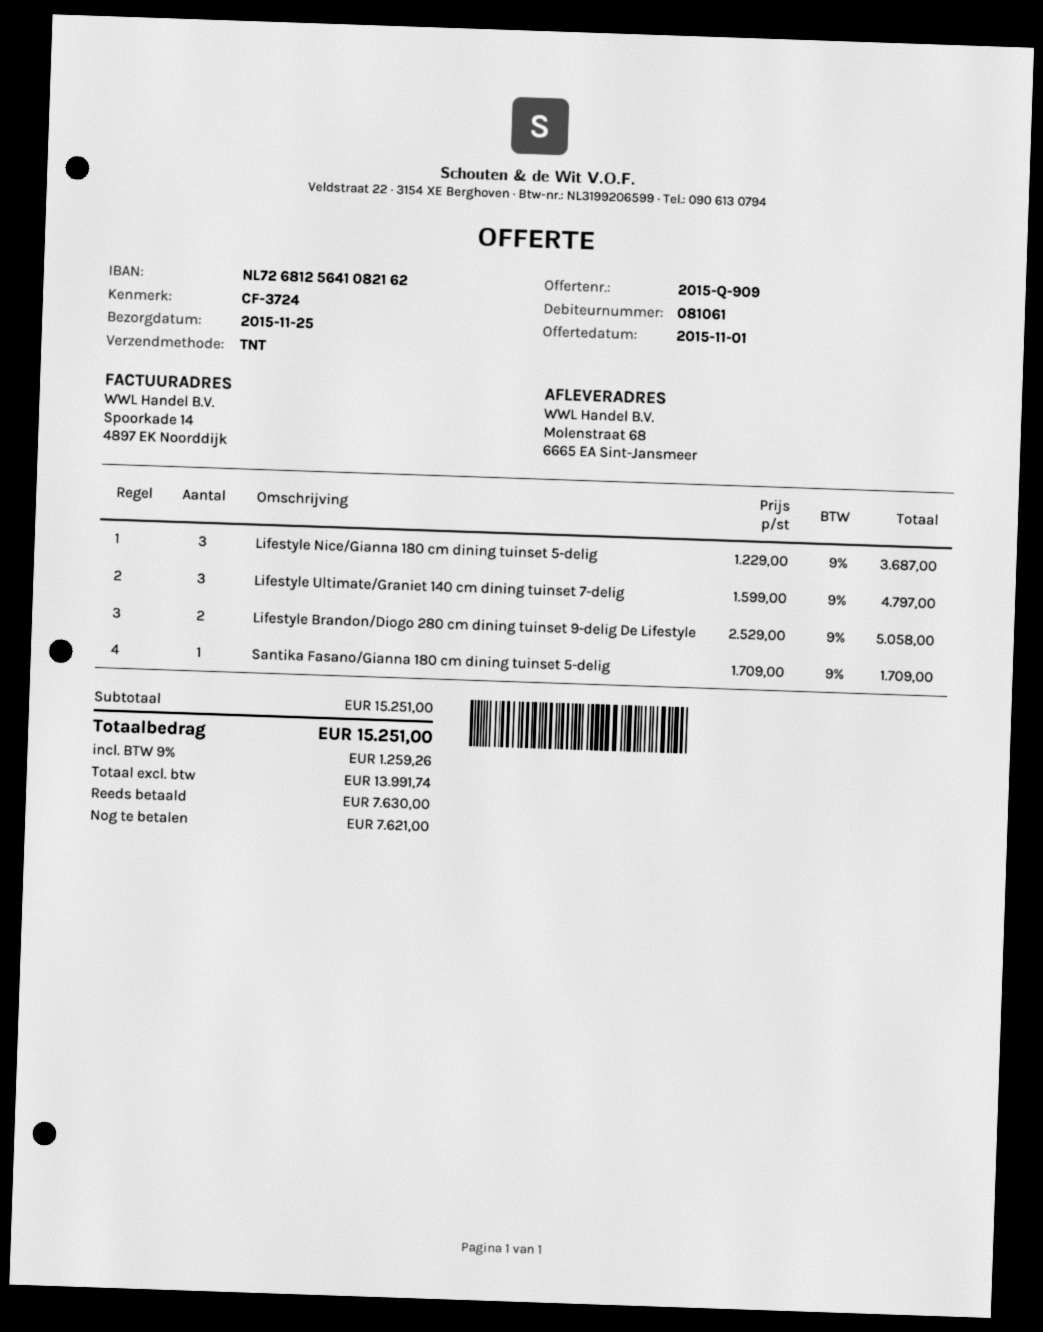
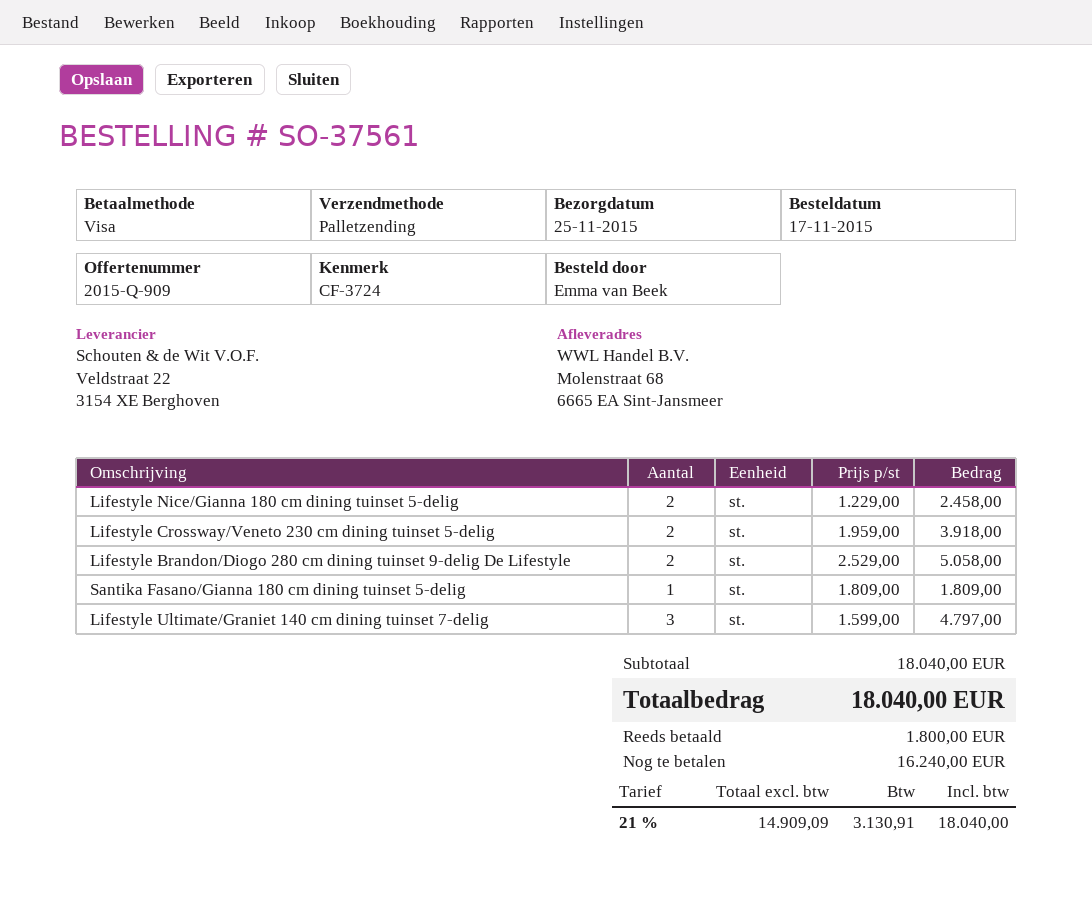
shipping method: TNT -> pallet freight
Lifestyle Nice/Gianna 180 cm dining tuinset 5-delig: 3 x 1229.00 = 3687.00 -> 2 x 1229.00 = 2458.00
Santika Fasano/Gianna 180 cm dining tuinset 5-delig: 1 x 1709.00 = 1709.00 -> 1 x 1809.00 = 1809.00
Lifestyle Crossway/Veneto 230 cm dining tuinset 5-delig: none -> 2 x 1959.00 = 3918.00
subtotal: 15251.00 -> 18040.00
net: 13991.74 -> 14909.09
tax: 9% = 1259.26 -> 21% = 3130.91
total: 15251.00 -> 18040.00
deposit: 7630.00 -> 1800.00
balance: 7621.00 -> 16240.00

